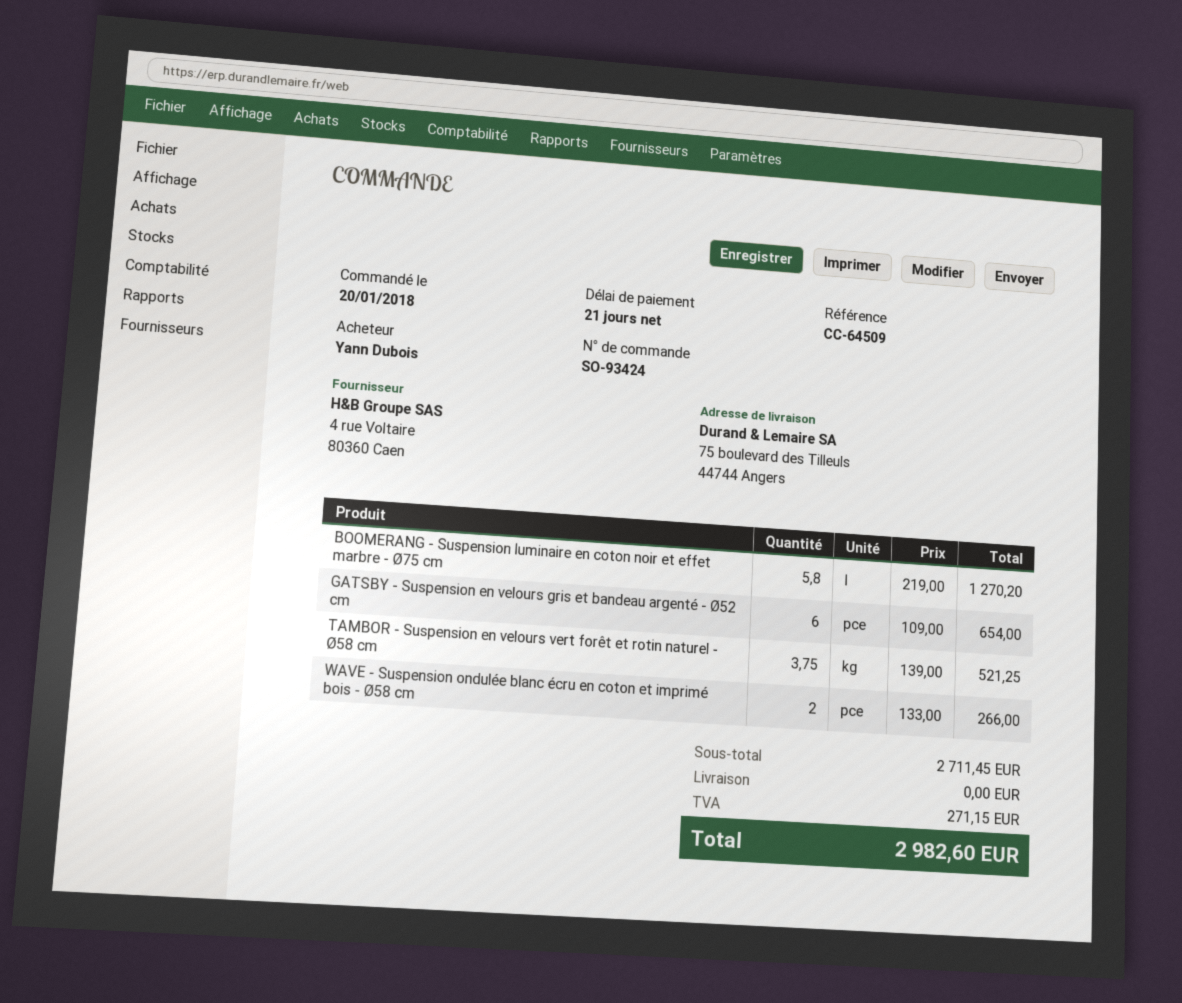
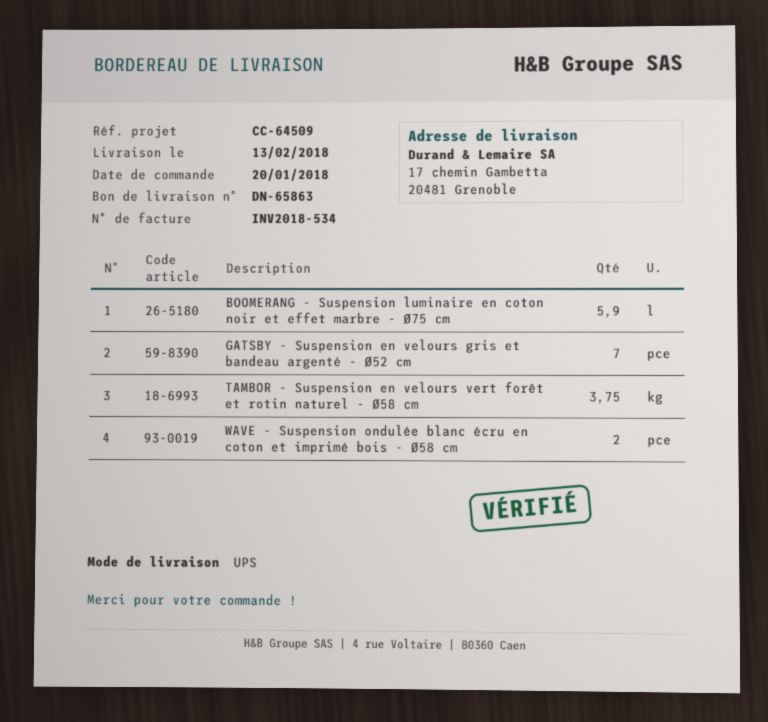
ship to: 75 boulevard des Tilleuls, 44744 Angers -> 17 chemin Gambetta, 20481 Grenoble
BOOMERANG - Suspension luminaire en coton noir et effet marbre - Ø75 cm: 5.8 -> 5.9
GATSBY - Suspension en velours gris et bandeau argenté - Ø52 cm: 6 -> 7

